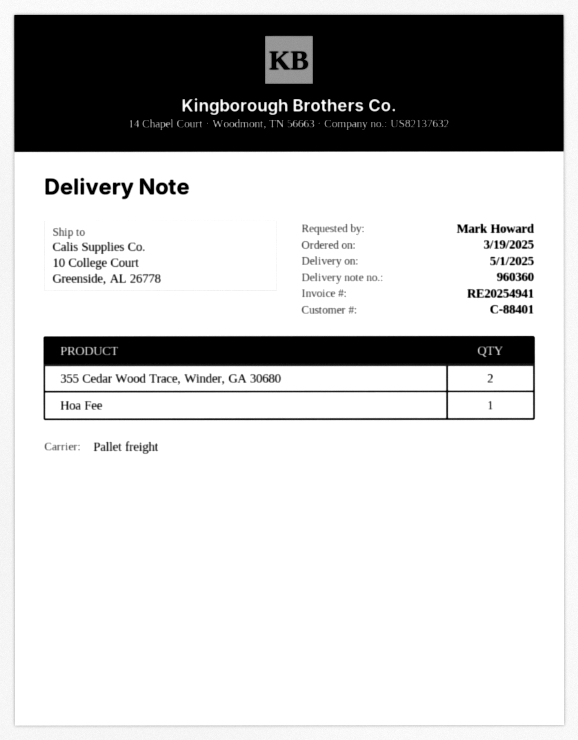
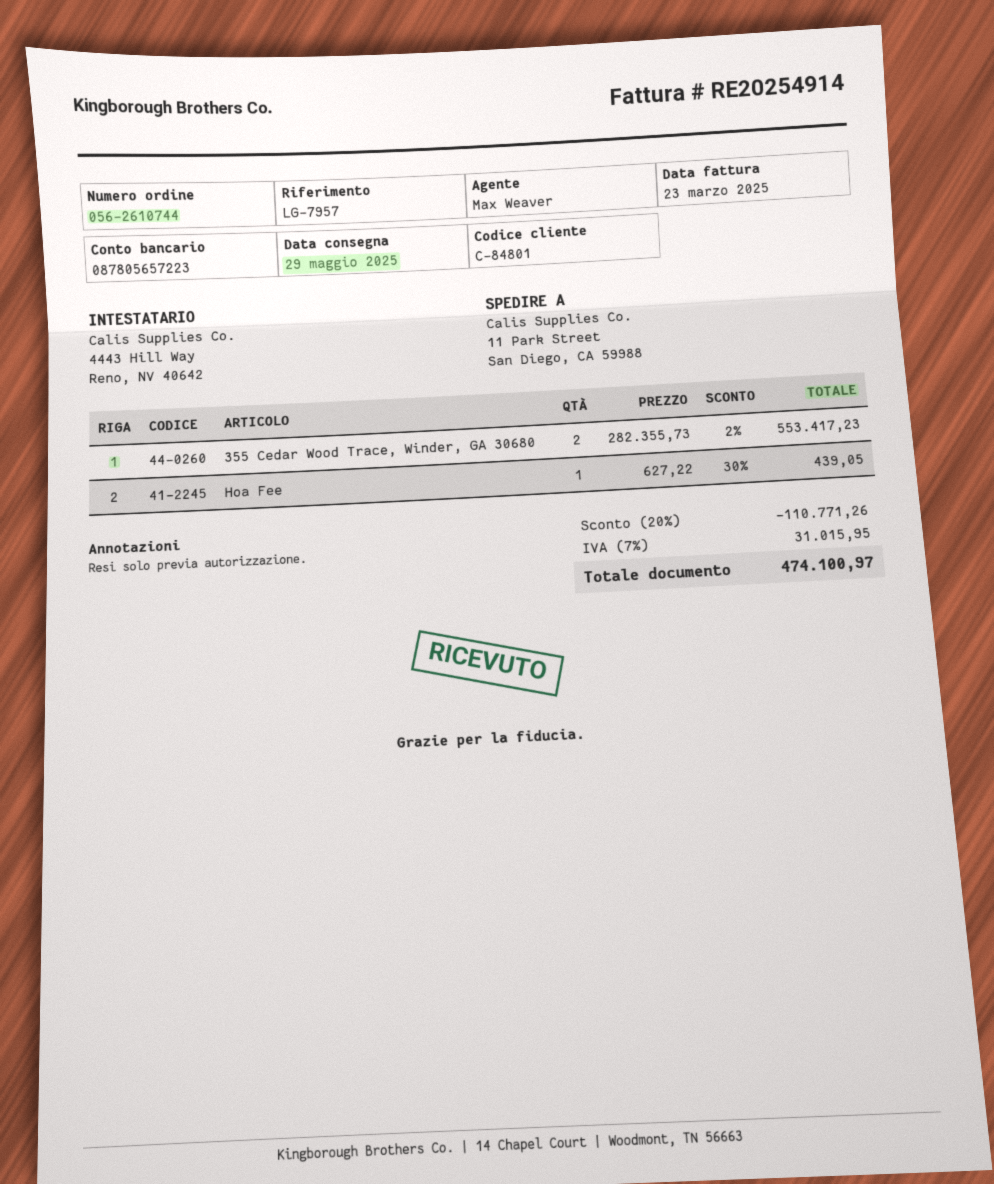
delivery date: 2025-05-01 -> 2025-05-29
invoice number: RE20254941 -> RE20254914
customer number: C-88401 -> C-84801
ship to: 10 College Court, Greenside, AL 26778 -> 11 Park Street, San Diego, CA 59988

